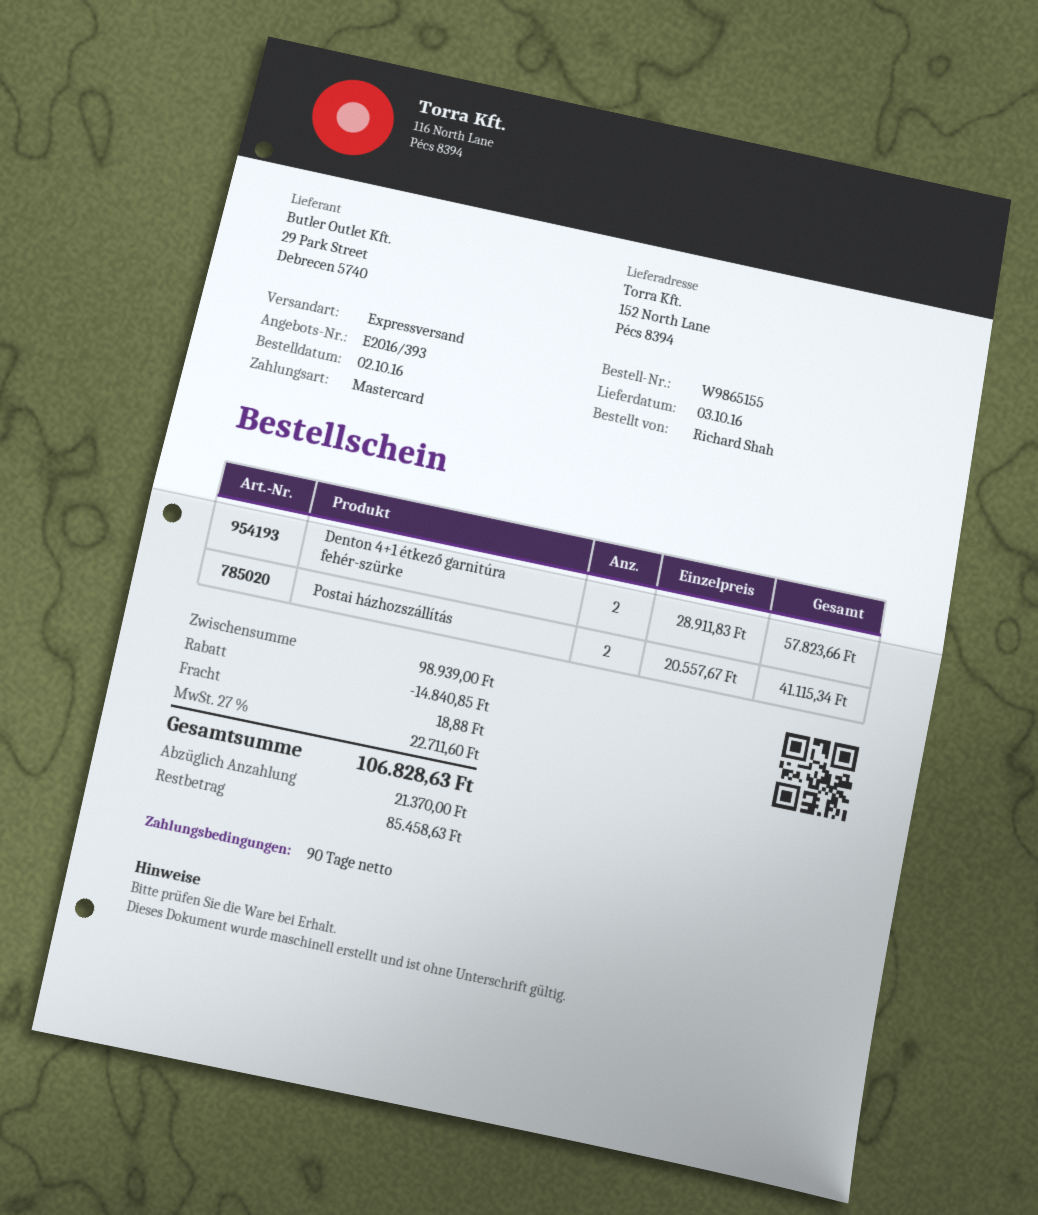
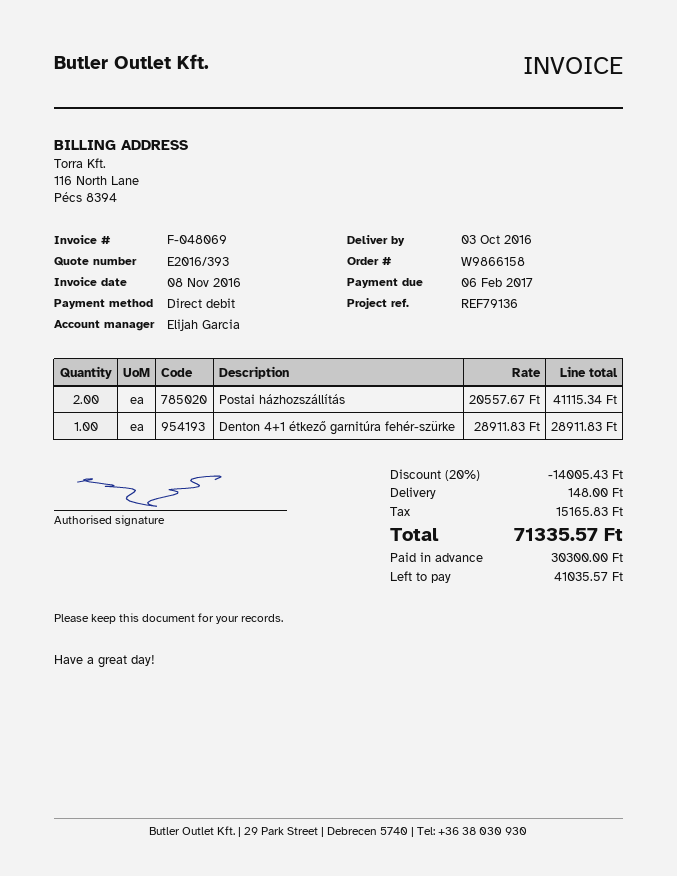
order number: W9865155 -> W9866158
payment method: Mastercard -> direct debit
Denton 4+1 étkező garnitúra fehér-szürke: 2 x 28911.83 = 57823.66 -> 1 x 28911.83 = 28911.83
discount: 14840.85 -> 14005.43
shipping: 18.88 -> 148.00
tax: 22711.60 -> 15165.83
total: 106828.63 -> 71335.57
deposit: 21370.00 -> 30300.00
balance: 85458.63 -> 41035.57

